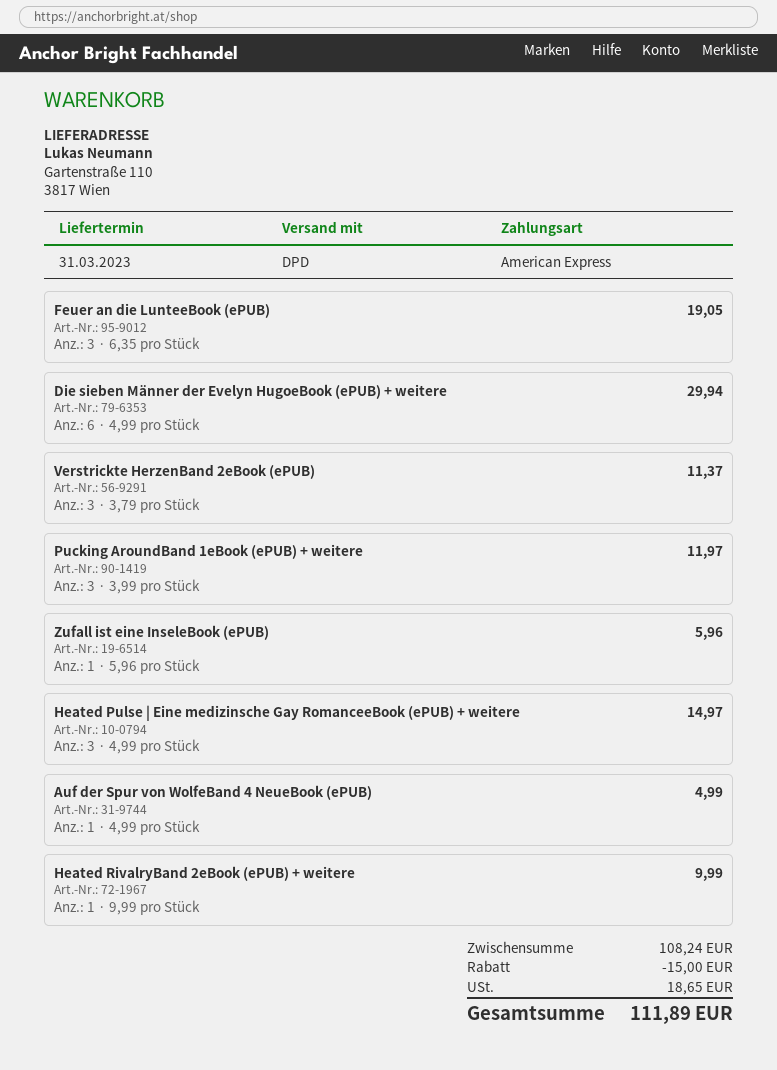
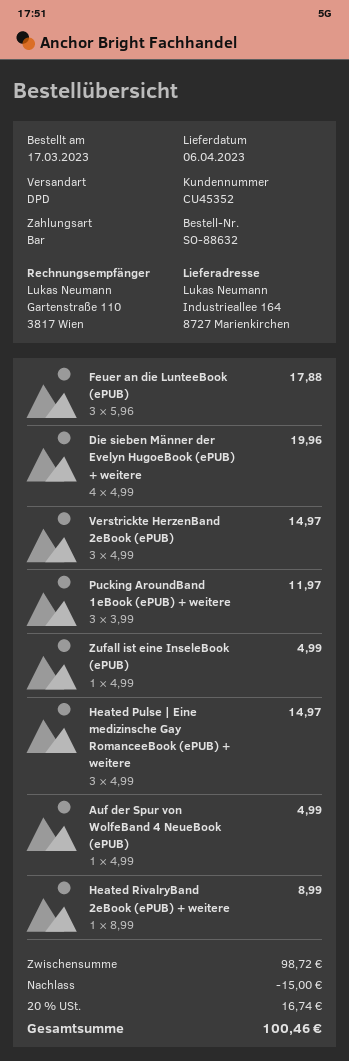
delivery date: 2023-03-31 -> 2023-04-06
payment method: American Express -> cash
ship to: Gartenstraße 110, 3817 Wien -> Industrieallee 164, 8727 Marienkirchen
Feuer an die LunteeBook (ePUB): 3 x 6.35 = 19.05 -> 3 x 5.96 = 17.88
Die sieben Männer der Evelyn HugoeBook (ePUB) + weitere: 6 x 4.99 = 29.94 -> 4 x 4.99 = 19.96
Verstrickte HerzenBand 2eBook (ePUB): 3 x 3.79 = 11.37 -> 3 x 4.99 = 14.97
Zufall ist eine InseleBook (ePUB): 1 x 5.96 = 5.96 -> 1 x 4.99 = 4.99
Heated RivalryBand 2eBook (ePUB) + weitere: 1 x 9.99 = 9.99 -> 1 x 8.99 = 8.99
subtotal: 108.24 -> 98.72
tax: 18.65 -> 16.74
total: 111.89 -> 100.46

